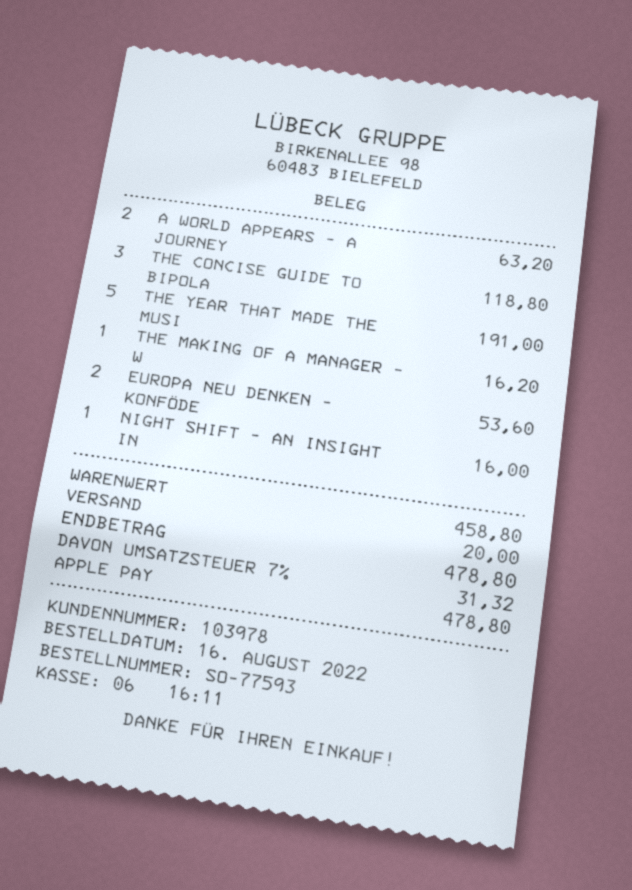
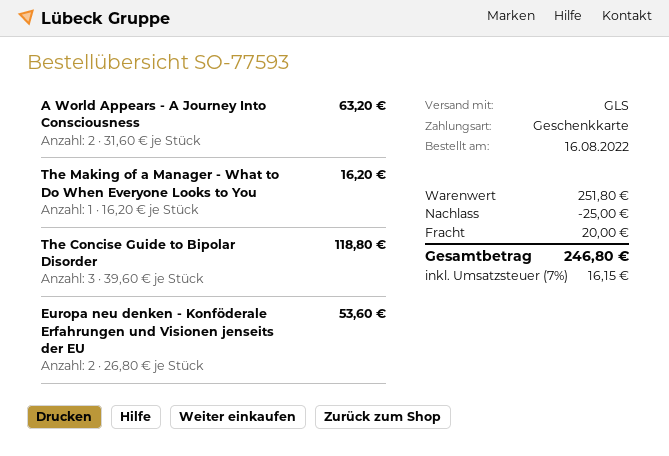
payment method: Apple Pay -> gift card
THE YEAR THAT MADE THE MUSI: 5 for 191.00 -> none
NIGHT SHIFT - AN INSIGHT IN: 1 for 16.00 -> none
subtotal: 458.80 -> 251.80
discount: none -> 25.00
tax: 7% = 31.32 -> 7% = 16.15
total: 478.80 -> 246.80

